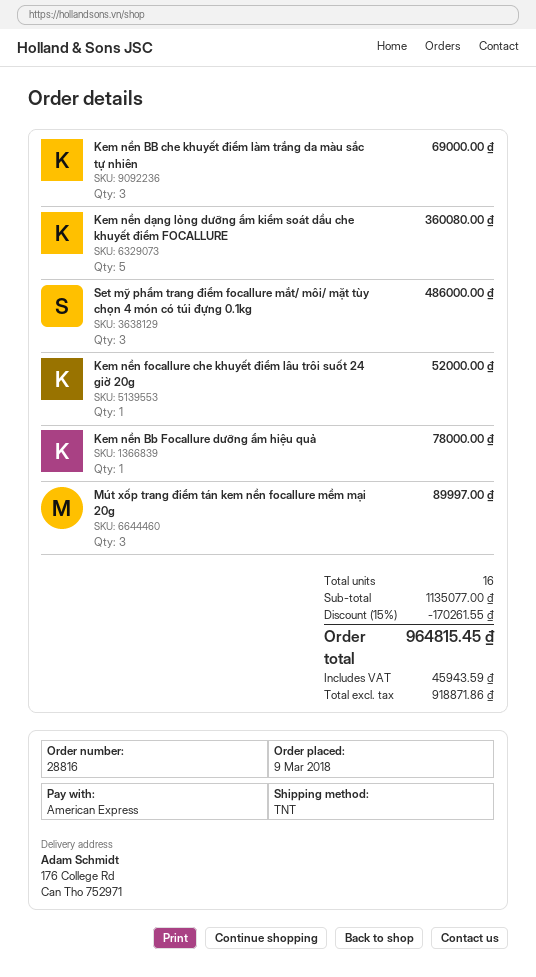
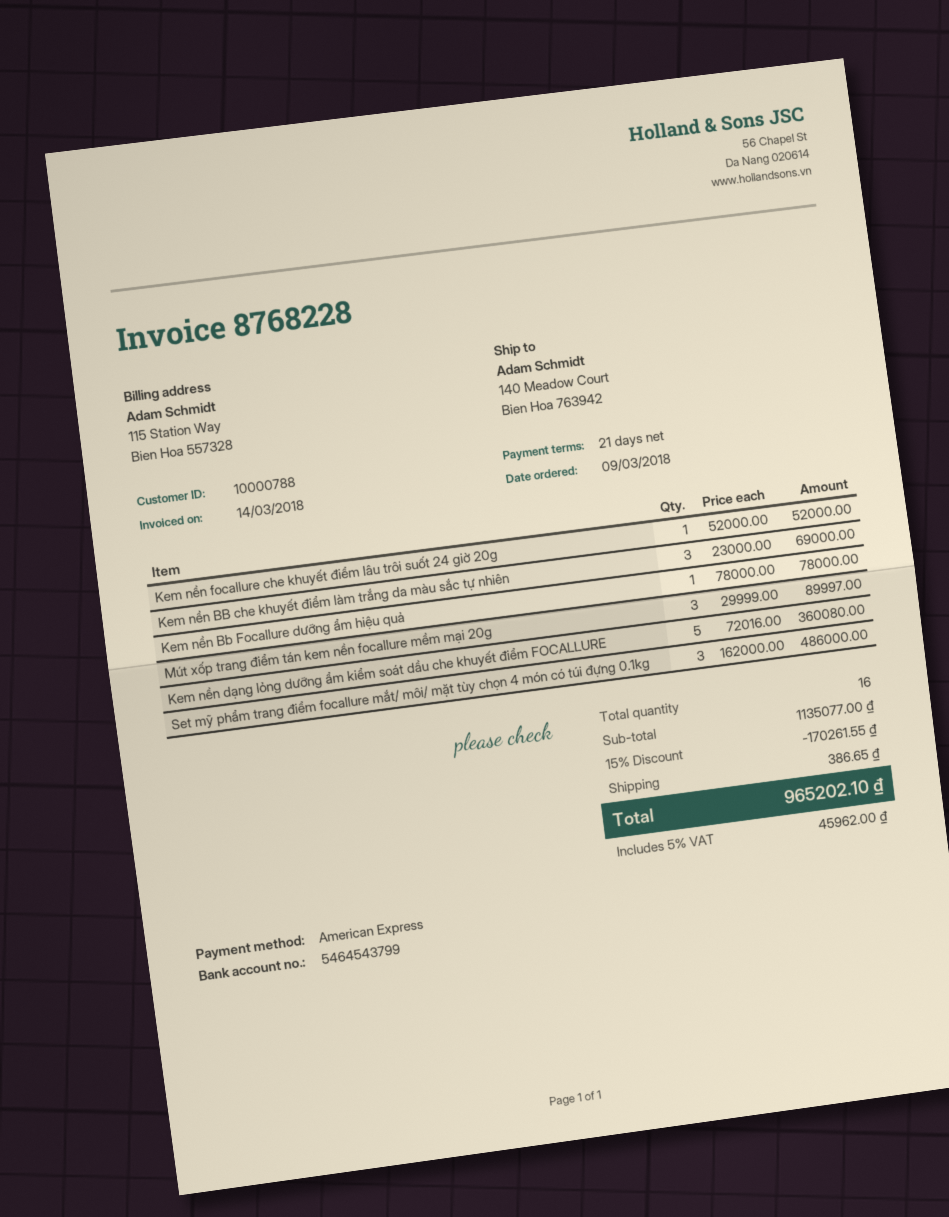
ship to: 176 College Rd, Can Tho 752971 -> 140 Meadow Court, Bien Hoa 763942
shipping: none -> 386.65
tax: 45943.59 -> 45962.00
total: 964815.45 -> 965202.10

